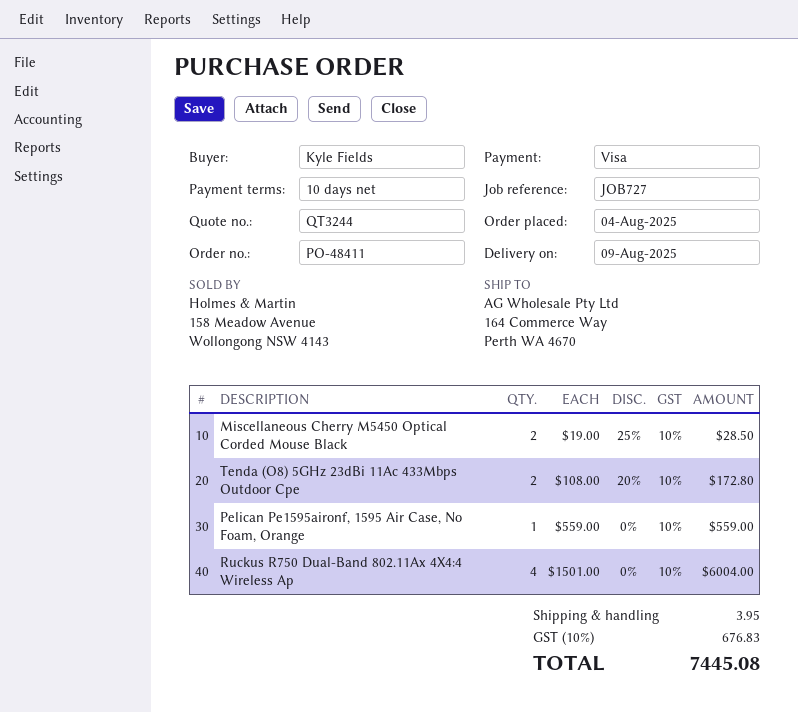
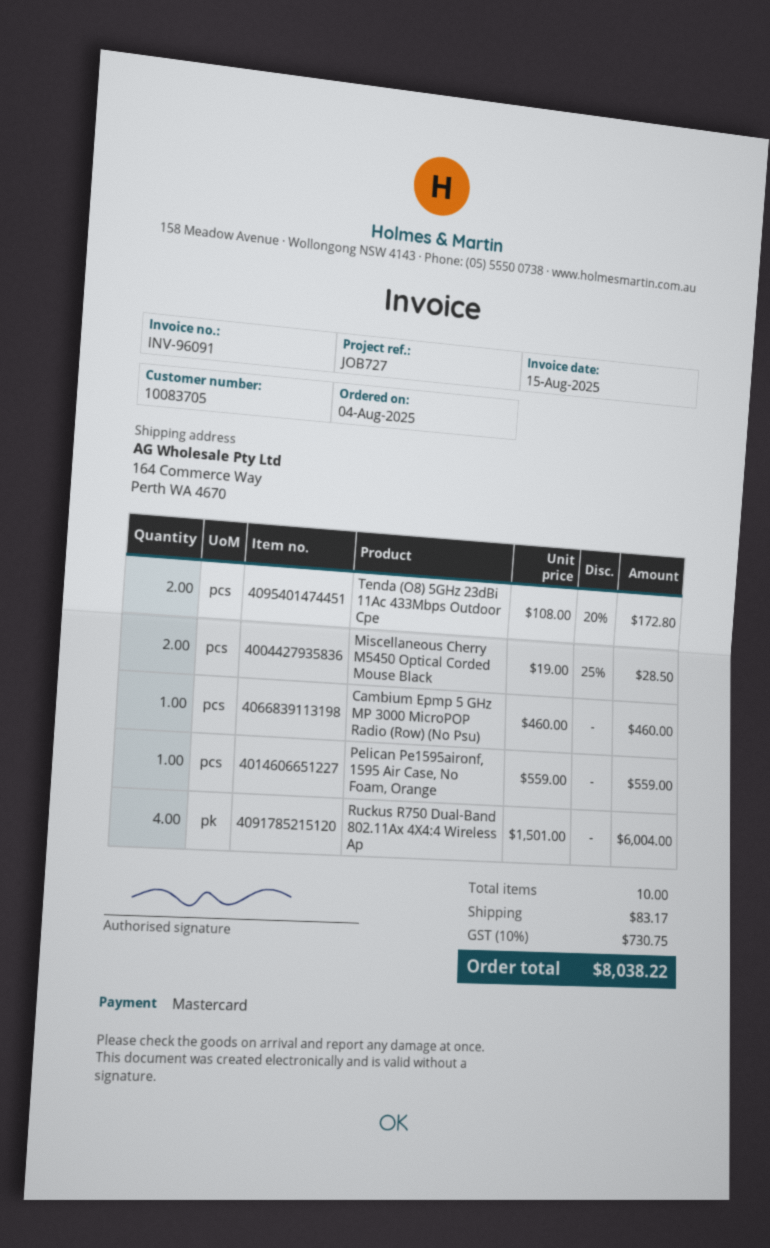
payment method: Visa -> Mastercard
Cambium Epmp 5 GHz MP 3000 MicroPOP Radio (Row) (No Psu): none -> 1 x 460.00 = 460.00
shipping: 3.95 -> 83.17
tax: 10% = 676.83 -> 10% = 730.75
total: 7445.08 -> 8038.22

